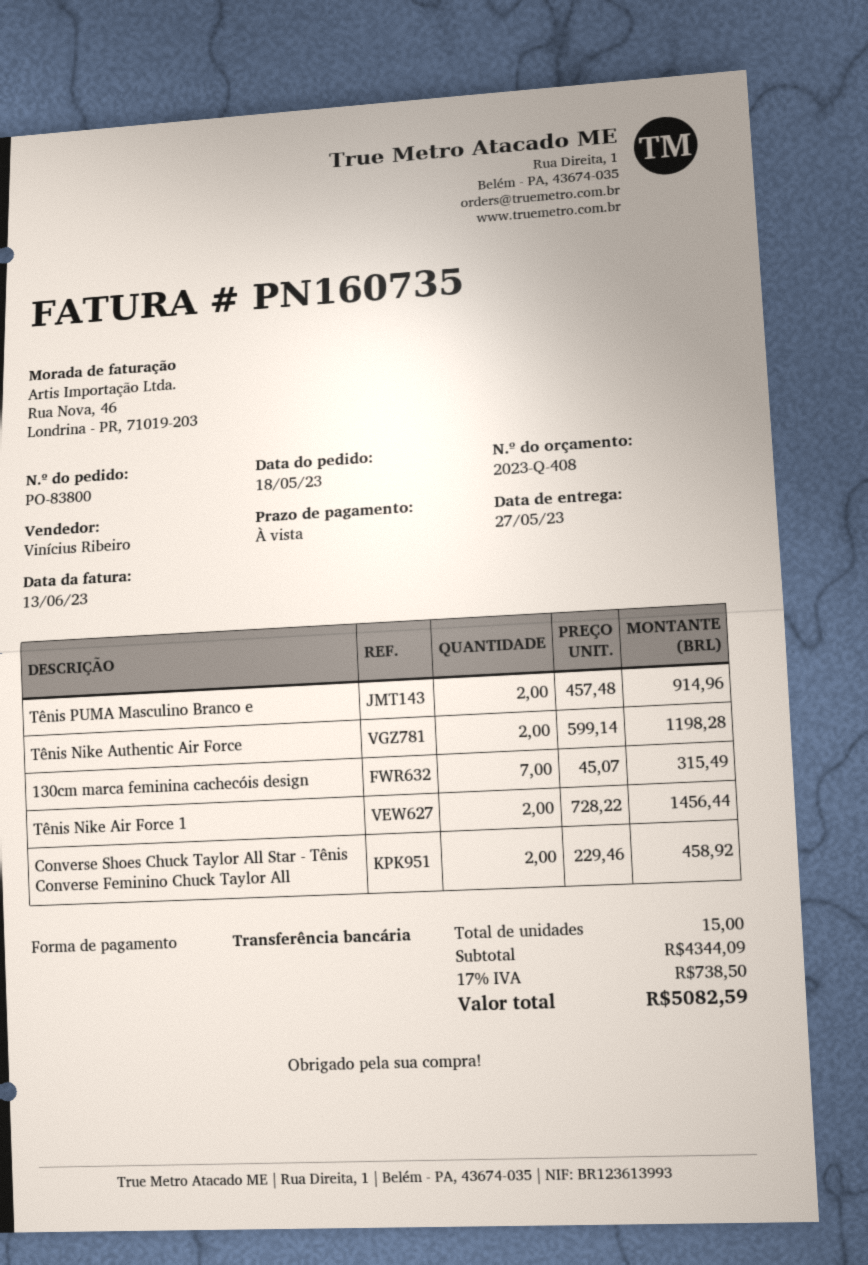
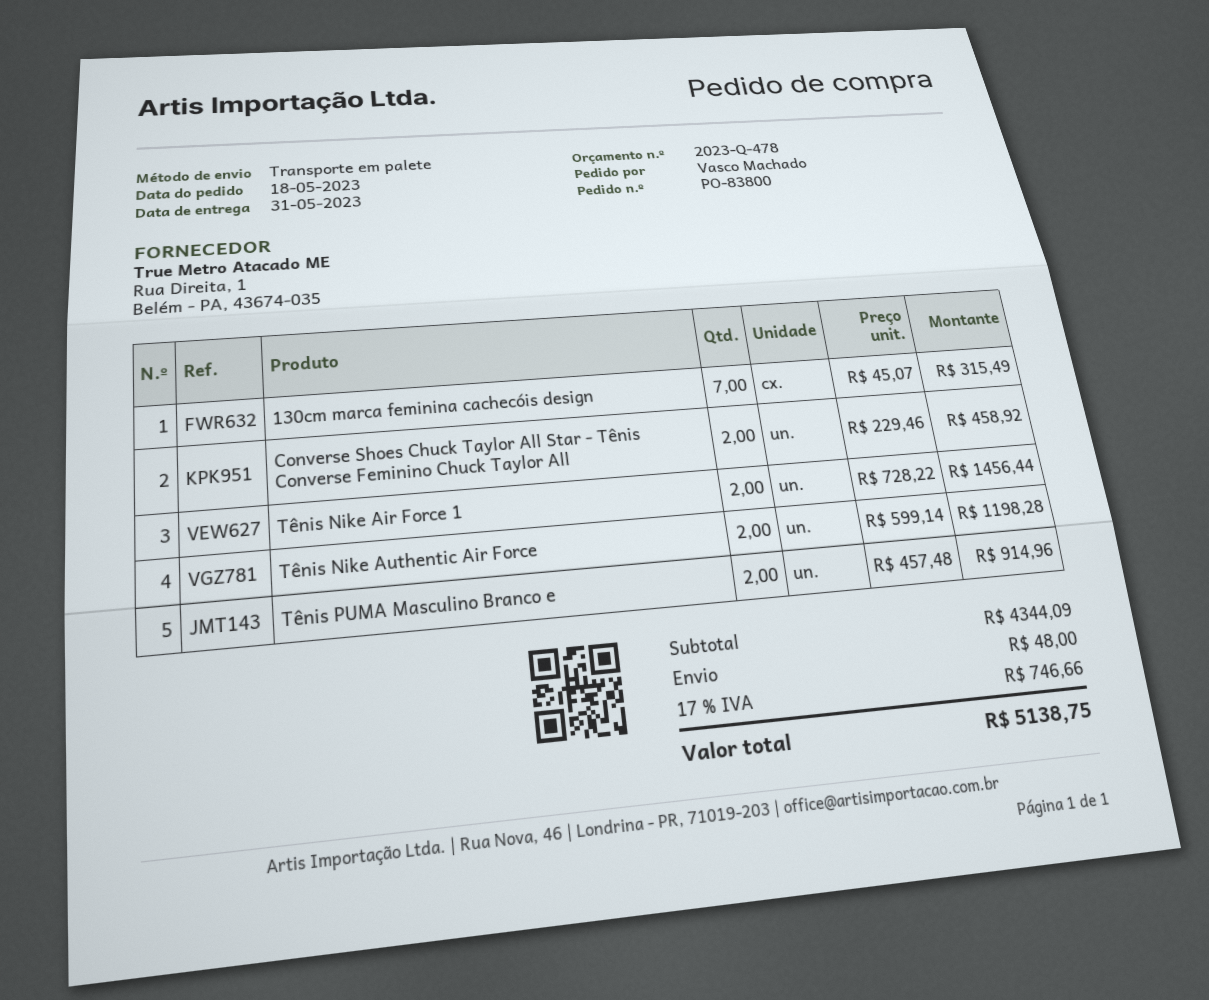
quote number: 2023-Q-408 -> 2023-Q-478
delivery date: 2023-05-27 -> 2023-05-31
shipping: none -> 48.00
tax: 17% = 738.50 -> 17% = 746.66
total: 5082.59 -> 5138.75

